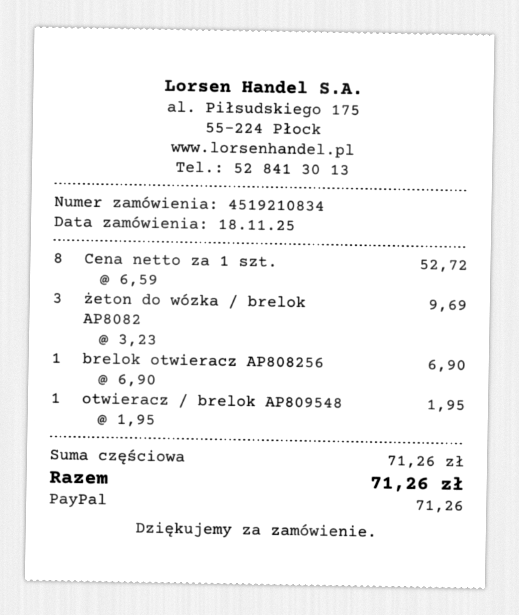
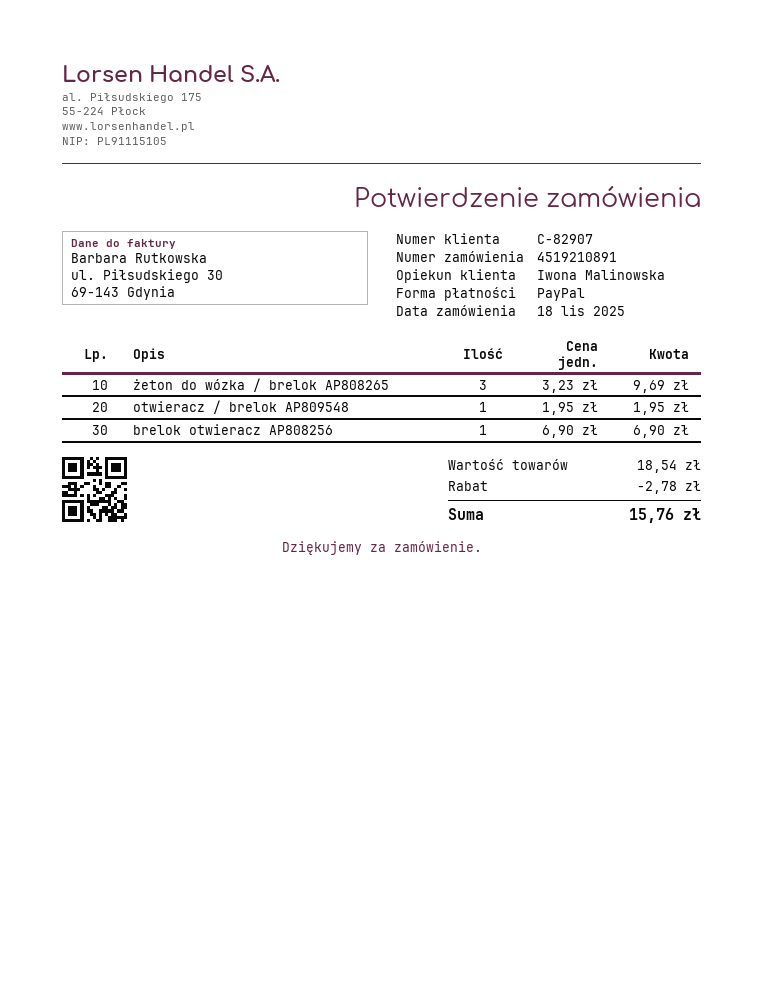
order number: 4519210834 -> 4519210891
Cena netto za 1 szt.: 8 x 6.59 = 52.72 -> none
subtotal: 71.26 -> 18.54
discount: none -> 2.78
total: 71.26 -> 15.76

